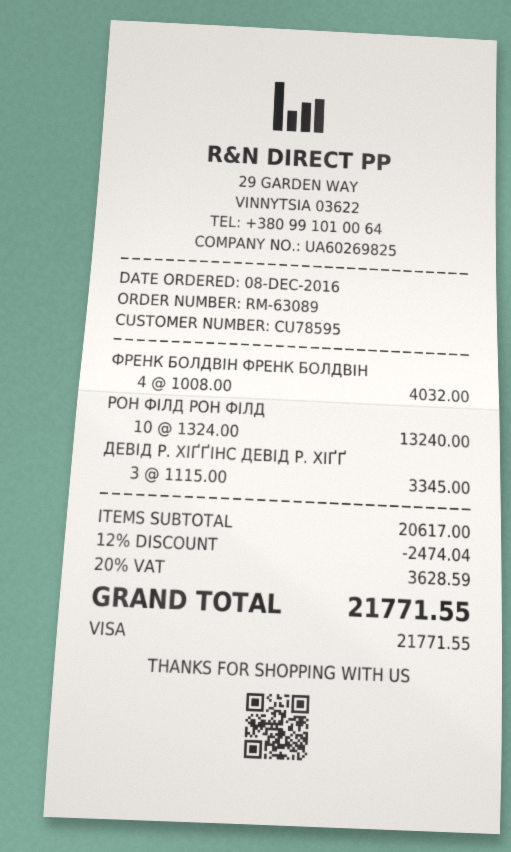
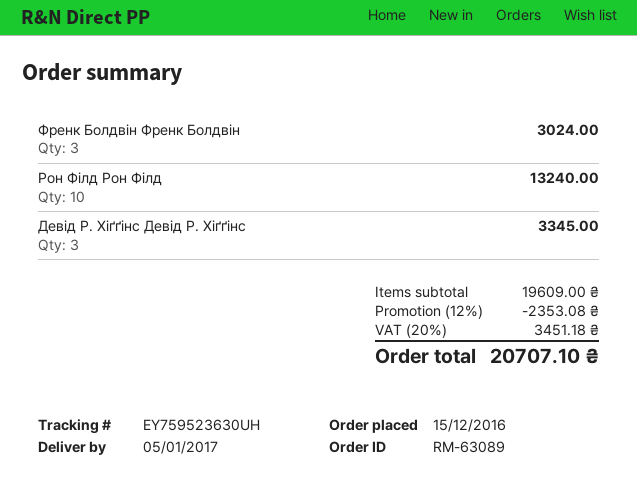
order date: 2016-12-08 -> 2016-12-15
ФРЕНК БОЛДВІН ФРЕНК БОЛДВІН: 4 for 4032.00 -> 3 for 3024.00
subtotal: 20617.00 -> 19609.00
discount: 12% = 2474.04 -> 12% = 2353.08
tax: 20% = 3628.59 -> 20% = 3451.18
total: 21771.55 -> 20707.10

